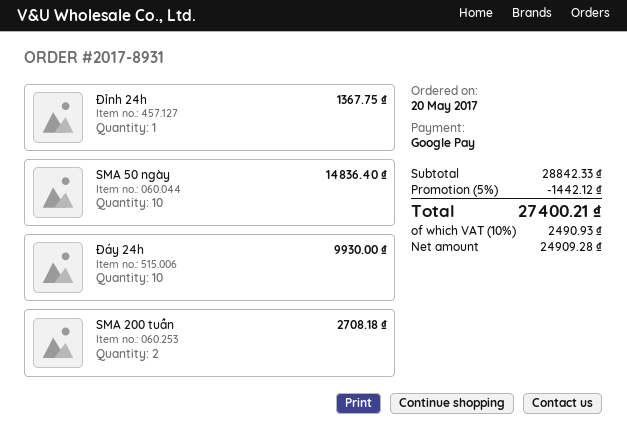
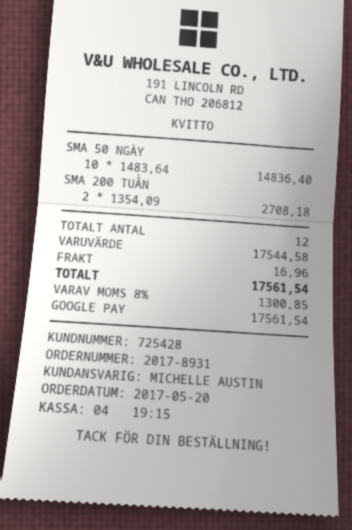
Đỉnh 24h: 1 for 1367.75 -> none
Đáy 24h: 10 for 9930.00 -> none
subtotal: 28842.33 -> 17544.58
discount: 5% = 1442.12 -> none
shipping: none -> 16.96
tax: 10% = 2490.93 -> 8% = 1300.85
total: 27400.21 -> 17561.54

